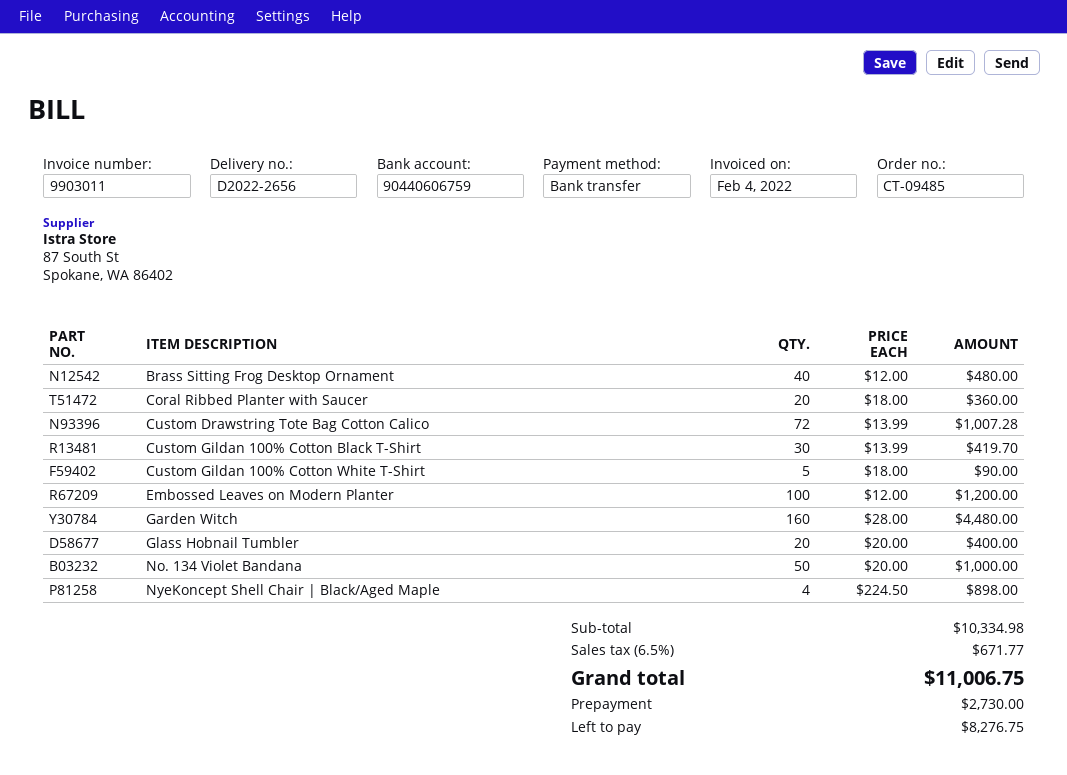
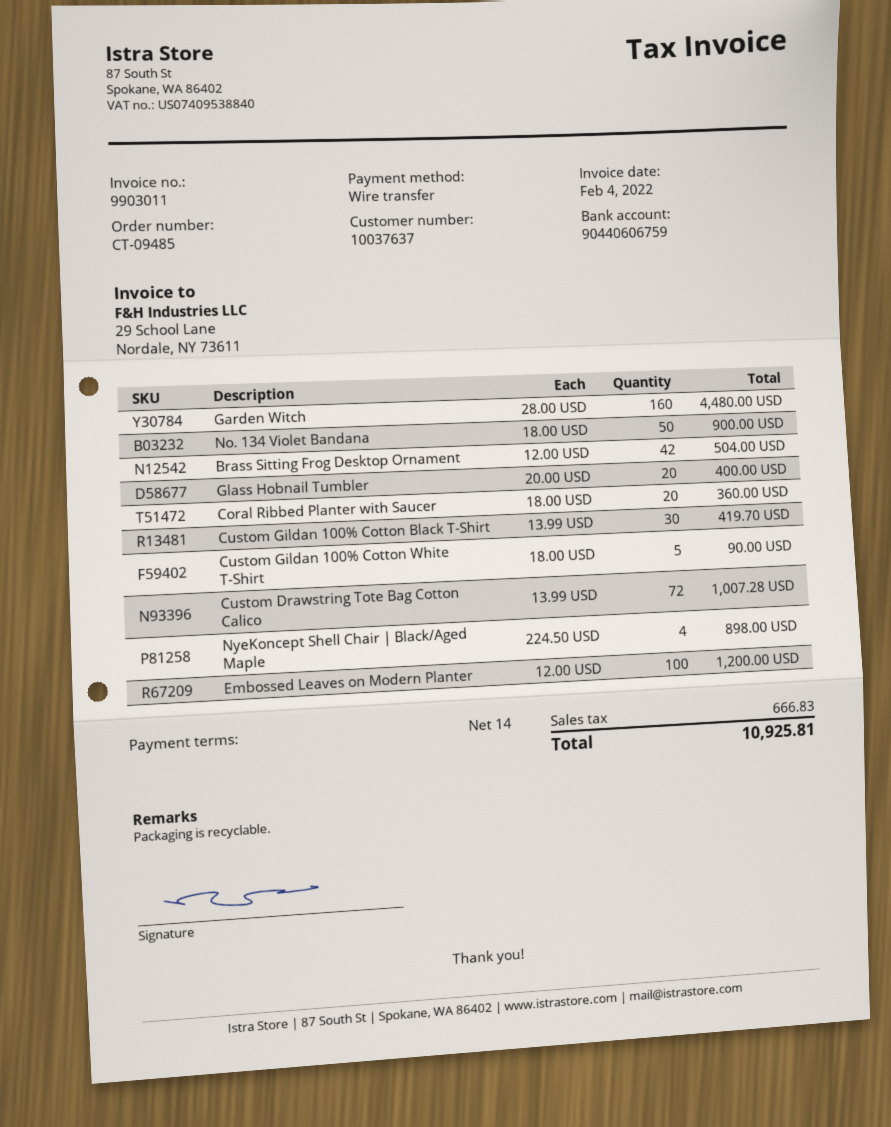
Brass Sitting Frog Desktop Ornament: 40 x 12.00 = 480.00 -> 42 x 12.00 = 504.00
No. 134 Violet Bandana: 50 x 20.00 = 1000.00 -> 50 x 18.00 = 900.00
tax: 671.77 -> 666.83
total: 11006.75 -> 10925.81

